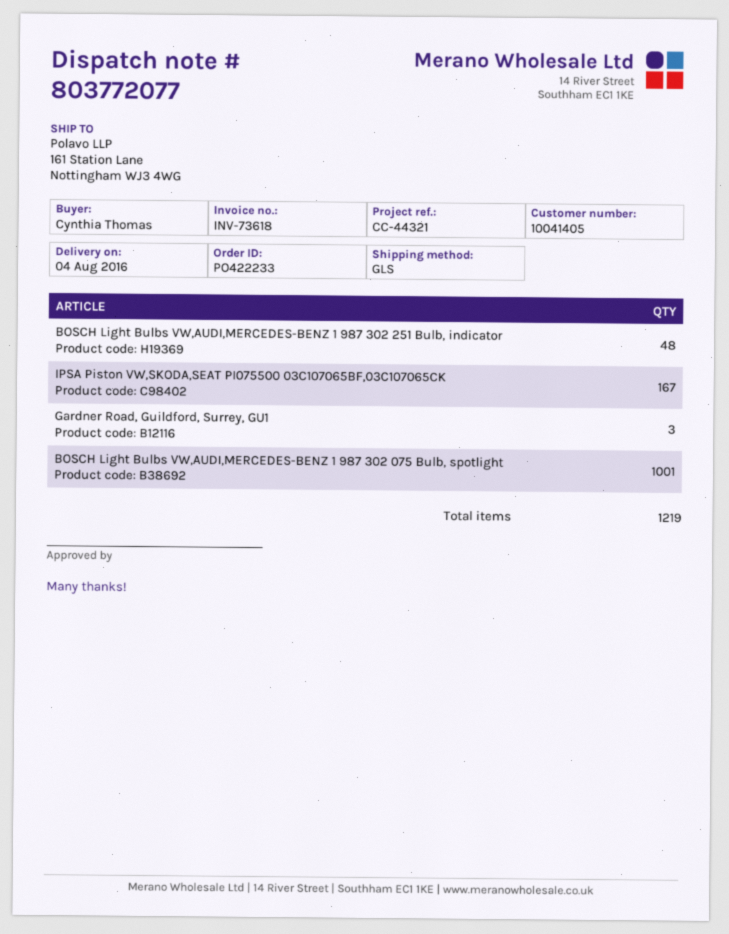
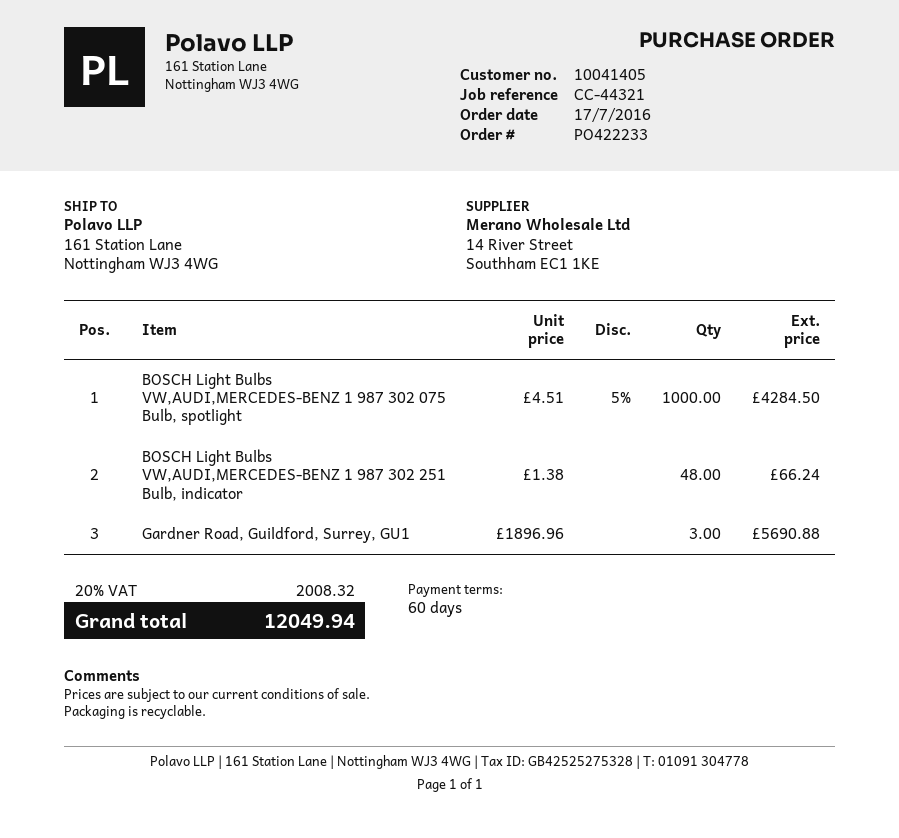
IPSA Piston VW,SKODA,SEAT PI075500 03C107065BF,03C107065CK: 167 -> none
BOSCH Light Bulbs VW,AUDI,MERCEDES-BENZ 1 987 302 075 Bulb, spotlight: 1001 -> 1000

